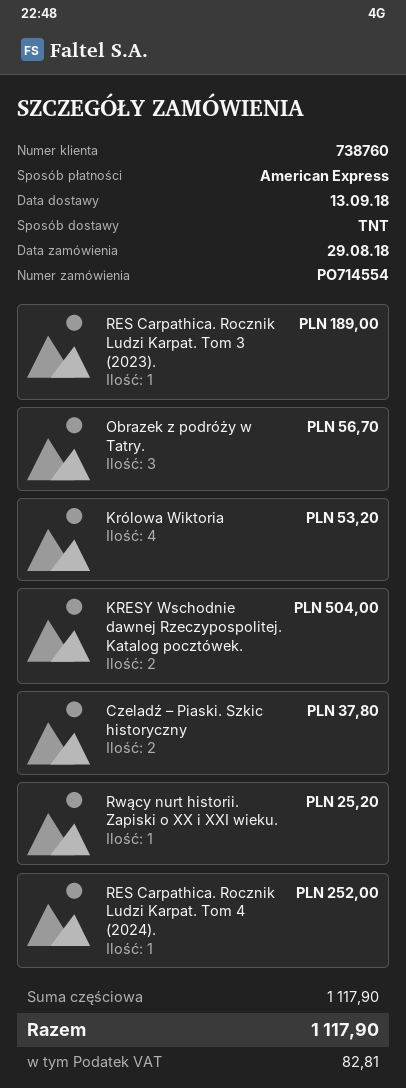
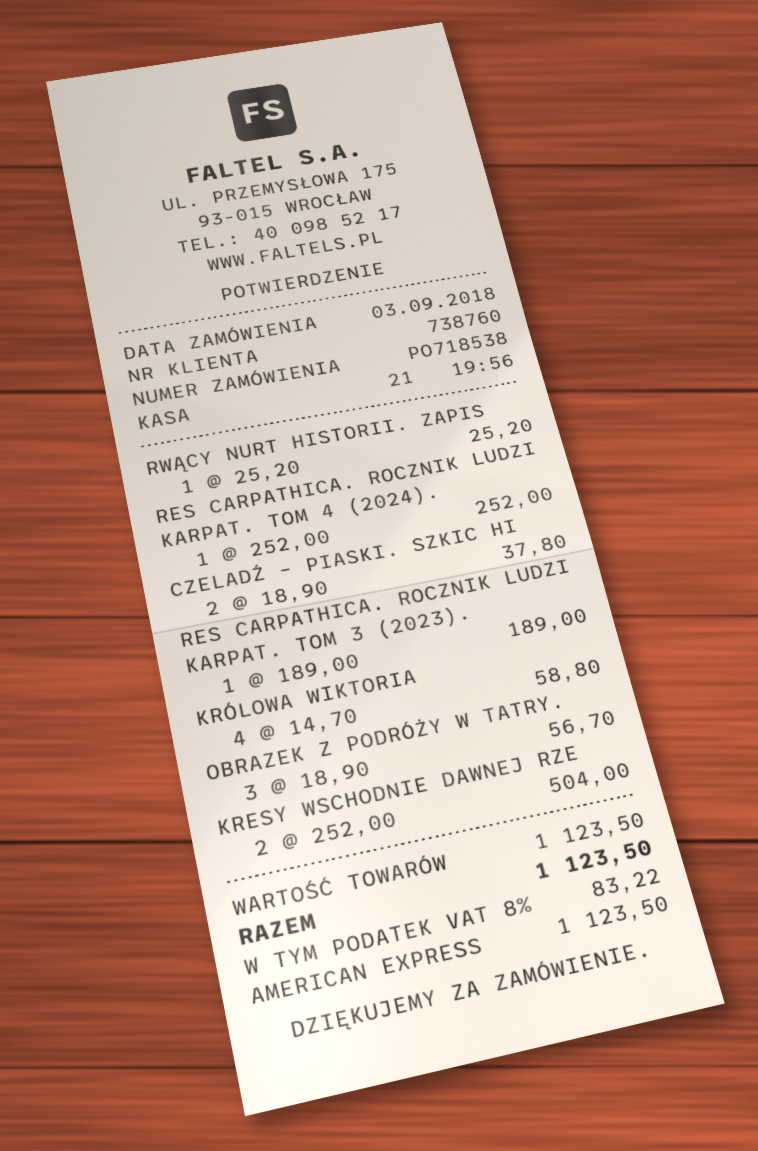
order number: PO714554 -> PO718538
order date: 2018-08-29 -> 2018-09-03
Królowa Wiktoria: 4 for 53.20 -> 4 for 58.80
subtotal: 1117.90 -> 1123.50
tax: 82.81 -> 83.22
total: 1117.90 -> 1123.50

